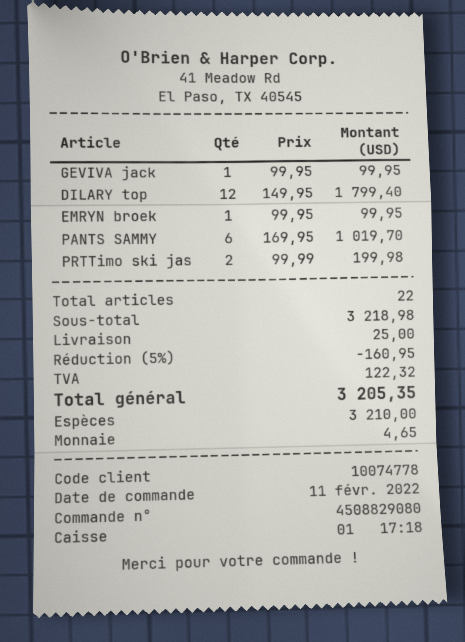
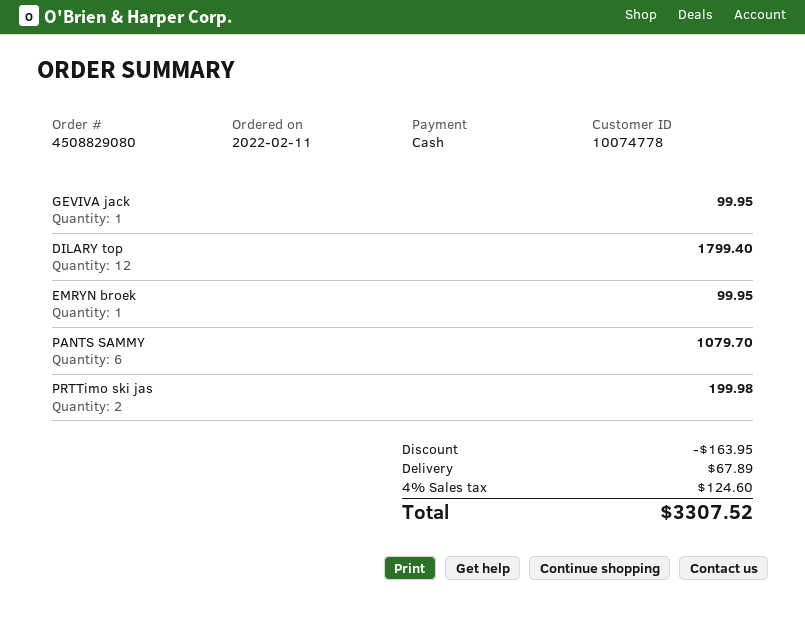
PANTS SAMMY: 6 for 1019.70 -> 6 for 1079.70
discount: 160.95 -> 163.95
shipping: 25.00 -> 67.89
tax: 122.32 -> 124.60
total: 3205.35 -> 3307.52

